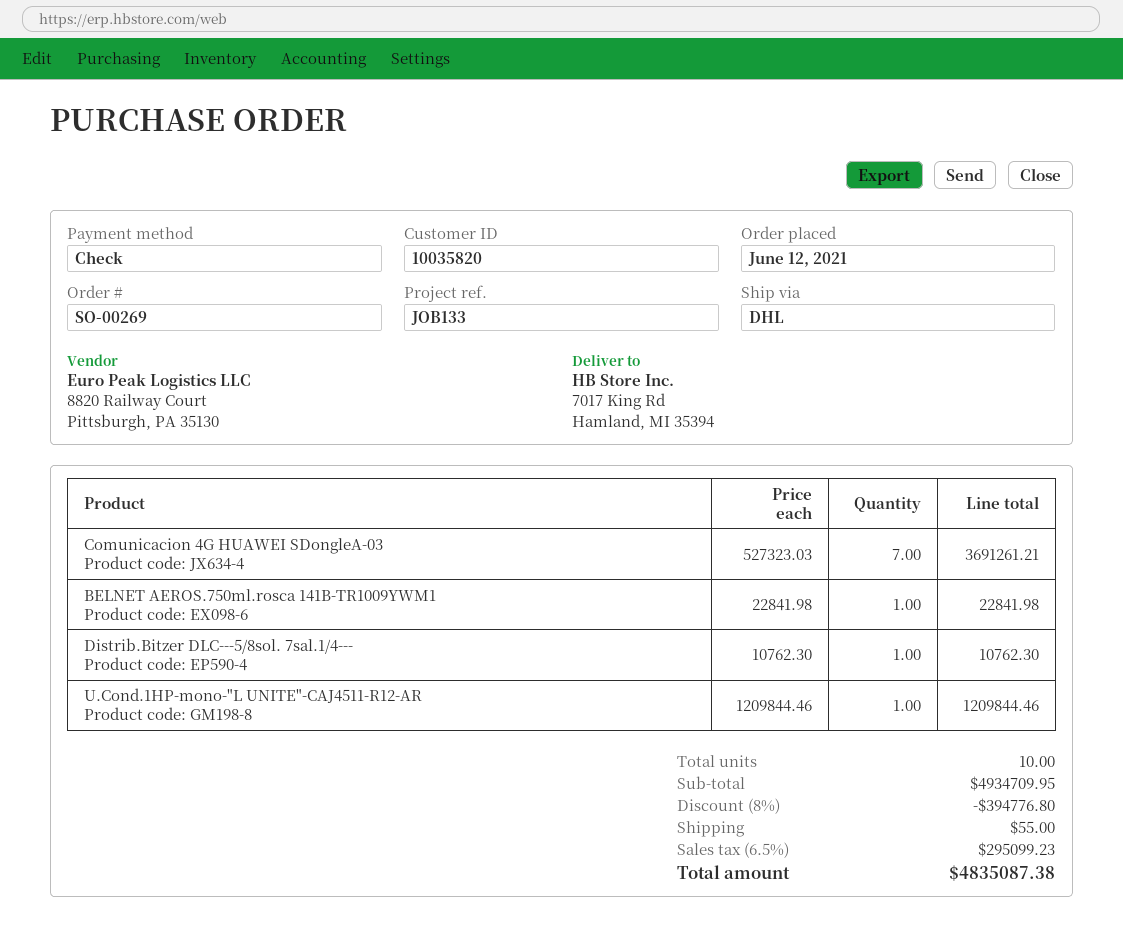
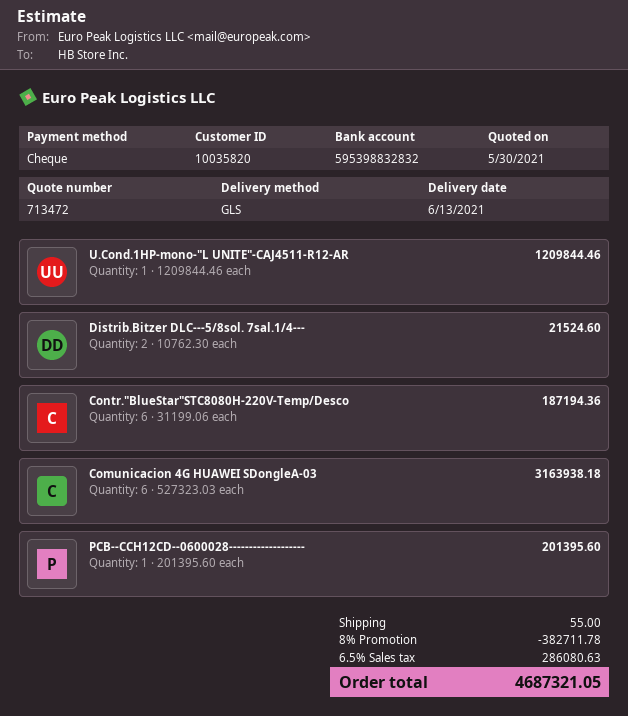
shipping method: DHL -> GLS
Comunicacion 4G HUAWEI SDongleA-03: 7 x 527323.03 = 3691261.21 -> 6 x 527323.03 = 3163938.18
BELNET AEROS.750ml.rosca 141B-TR1009YWM1: 1 x 22841.98 = 22841.98 -> none
Distrib.Bitzer DLC---5/8sol. 7sal.1/4---: 1 x 10762.30 = 10762.30 -> 2 x 10762.30 = 21524.60
Contr."BlueStar"STC8080H-220V-Temp/Desco: none -> 6 x 31199.06 = 187194.36
PCB--CCH12CD--0600028-------------------: none -> 1 x 201395.60 = 201395.60
discount: 8% = 394776.80 -> 8% = 382711.78
tax: 6.5% = 295099.23 -> 6.5% = 286080.63
total: 4835087.38 -> 4687321.05

